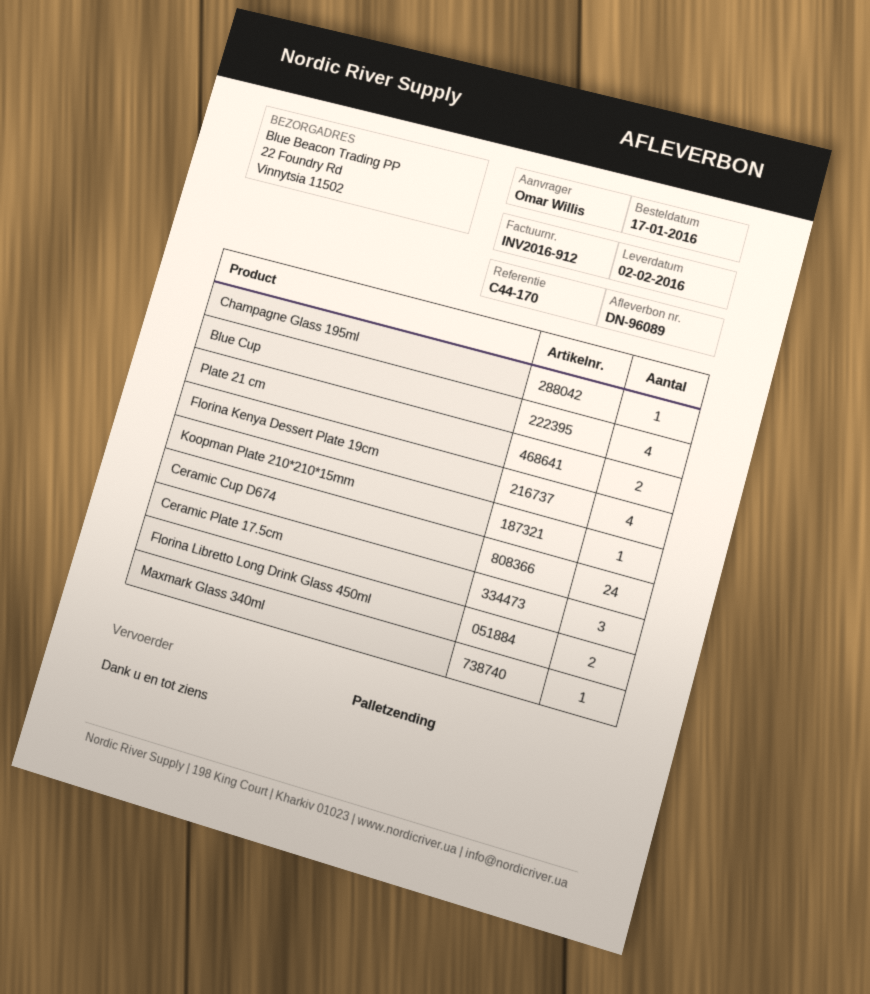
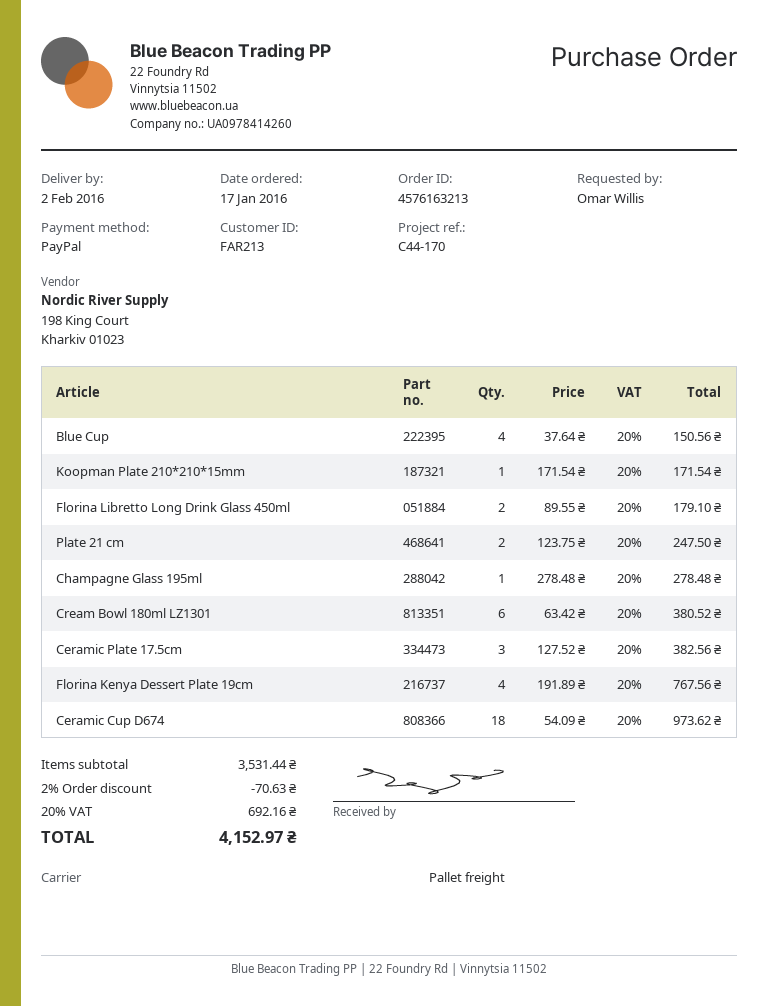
Ceramic Cup D674: 24 -> 18
Maxmark Glass 340ml: 1 -> none
Cream Bowl 180ml LZ1301: none -> 6

